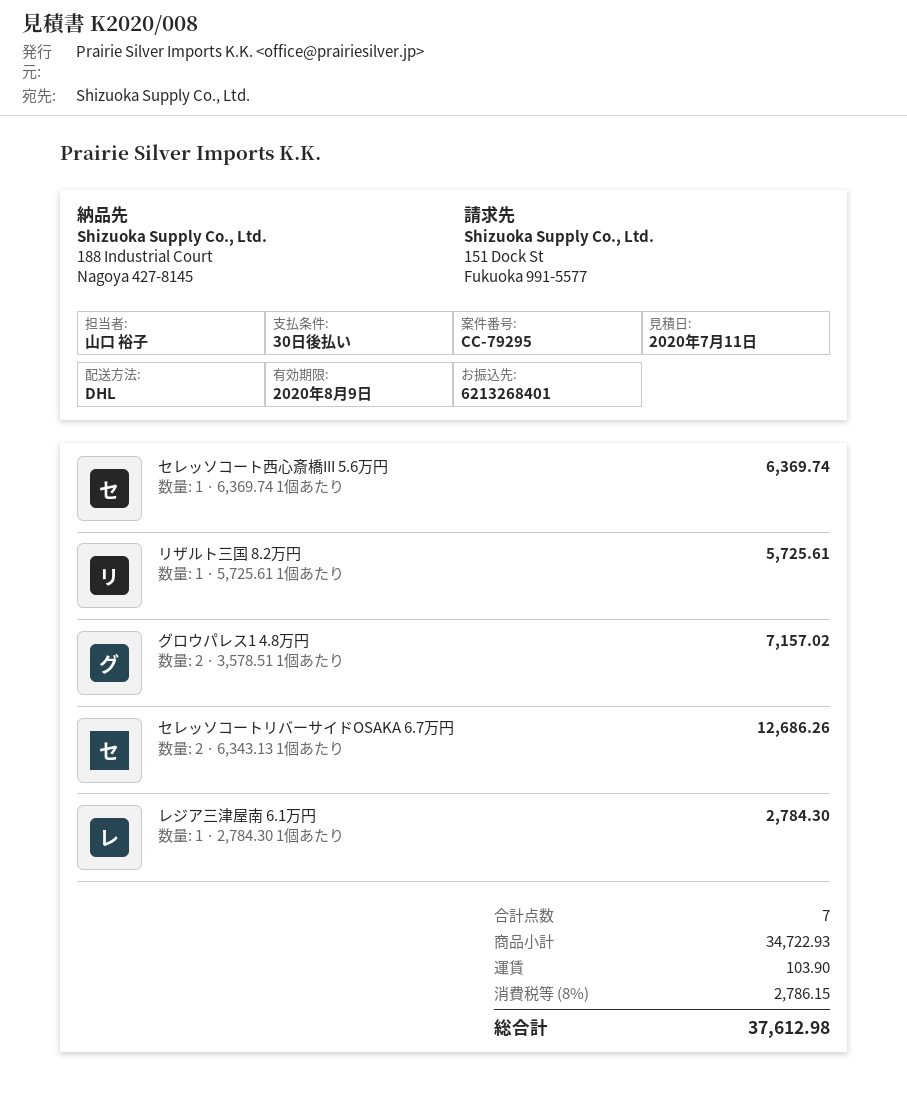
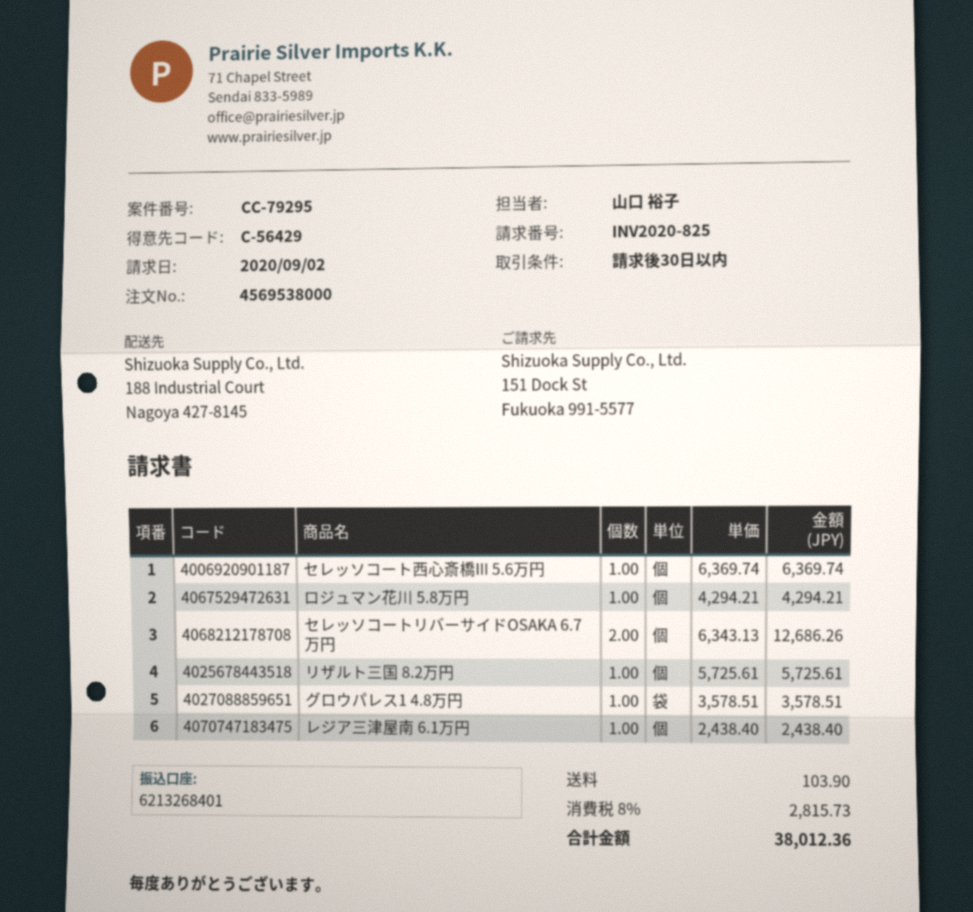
グロウパレス1 4.8万円: 2 x 3578.51 = 7157.02 -> 1 x 3578.51 = 3578.51
レジア三津屋南 6.1万円: 1 x 2784.30 = 2784.30 -> 1 x 2438.40 = 2438.40
ロジュマン花川 5.8万円: none -> 1 x 4294.21 = 4294.21
tax: 8% = 2786.15 -> 8% = 2815.73
total: 37612.98 -> 38012.36

